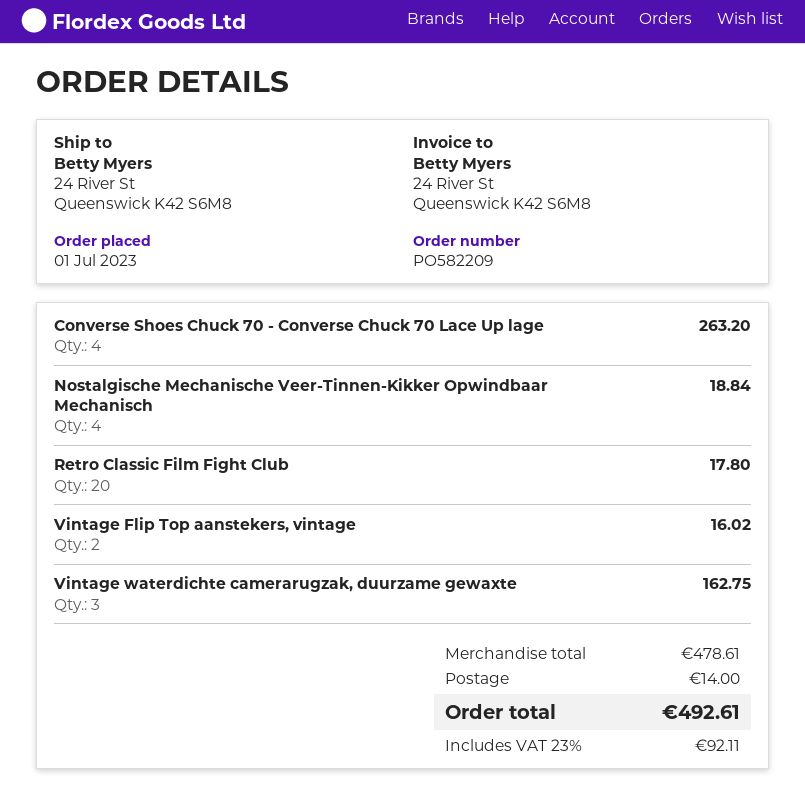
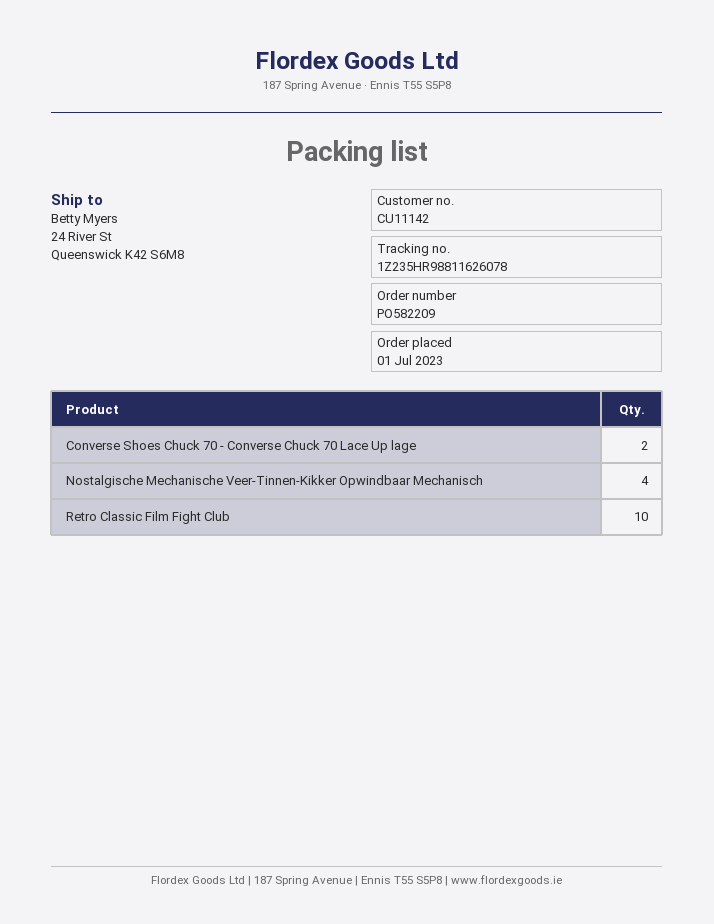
Converse Shoes Chuck 70 - Converse Chuck 70 Lace Up lage: 4 -> 2
Retro Classic Film Fight Club: 20 -> 10
Vintage Flip Top aanstekers, vintage: 2 -> none
Vintage waterdichte camerarugzak, duurzame gewaxte: 3 -> none

